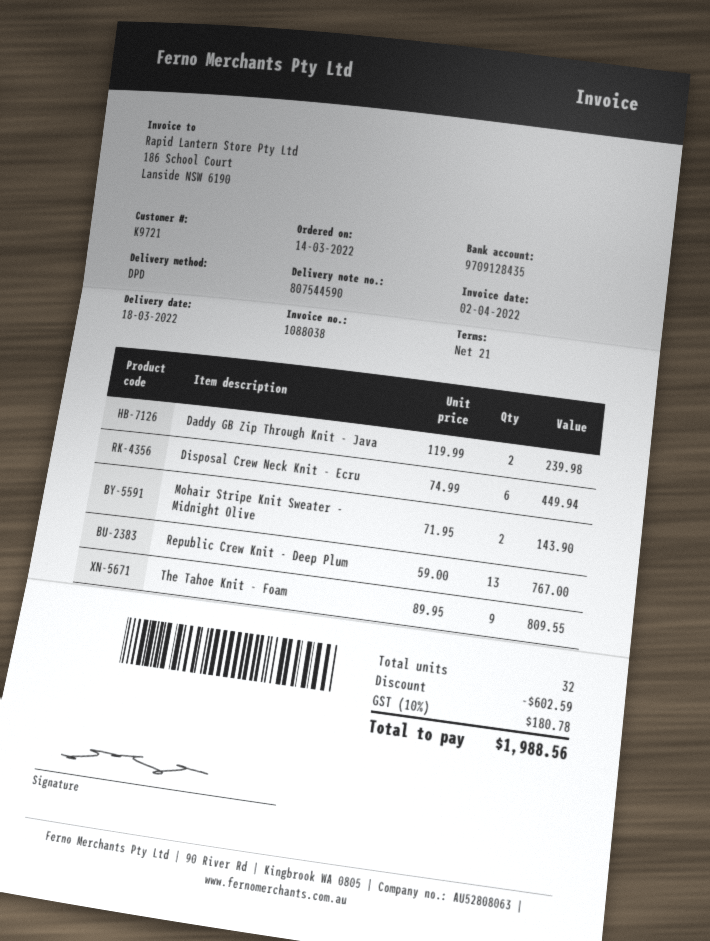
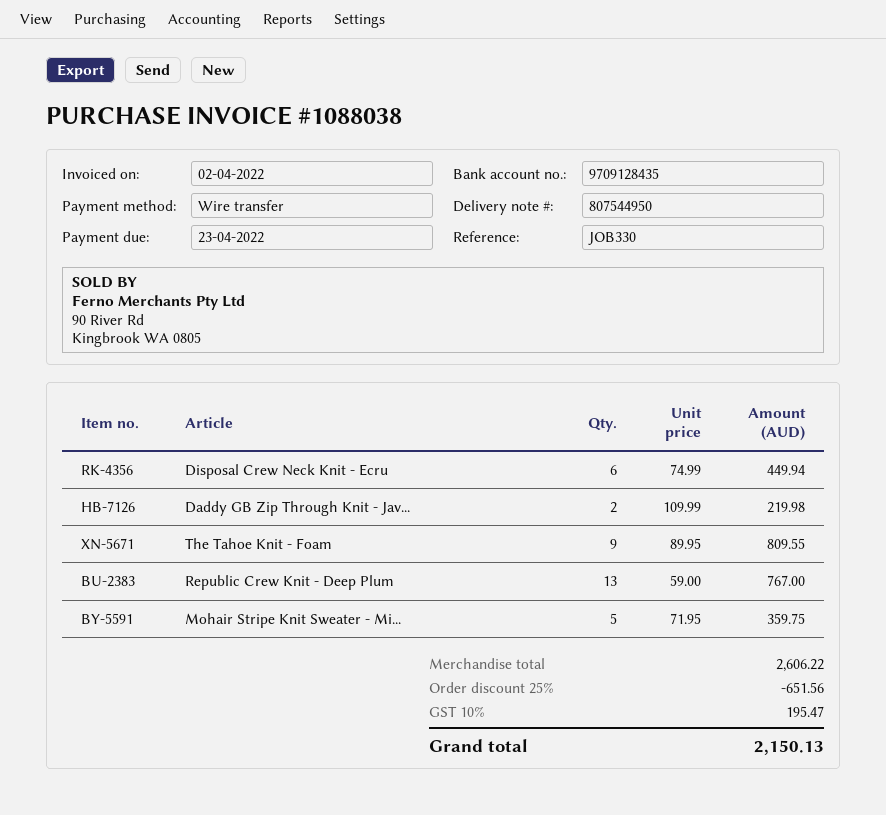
delivery note number: 807544590 -> 807544950
Daddy GB Zip Through Knit - Java: 2 x 119.99 = 239.98 -> 2 x 109.99 = 219.98
Mohair Stripe Knit Sweater - Midnight Olive: 2 x 71.95 = 143.90 -> 5 x 71.95 = 359.75
discount: 602.59 -> 651.56
tax: 10% = 180.78 -> 10% = 195.47
total: 1988.56 -> 2150.13

